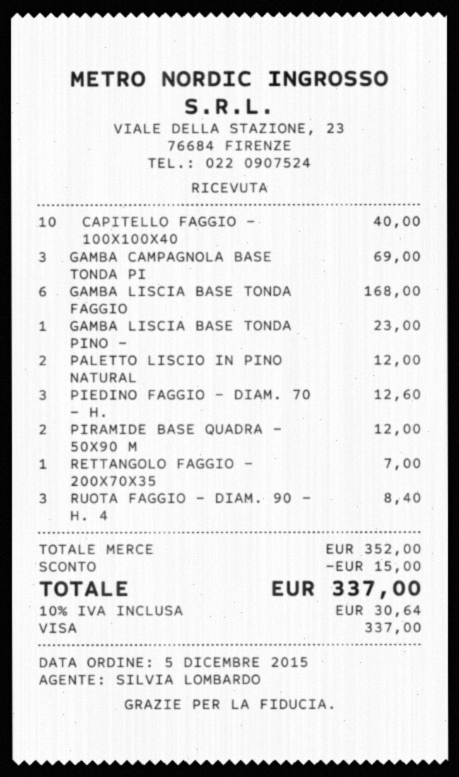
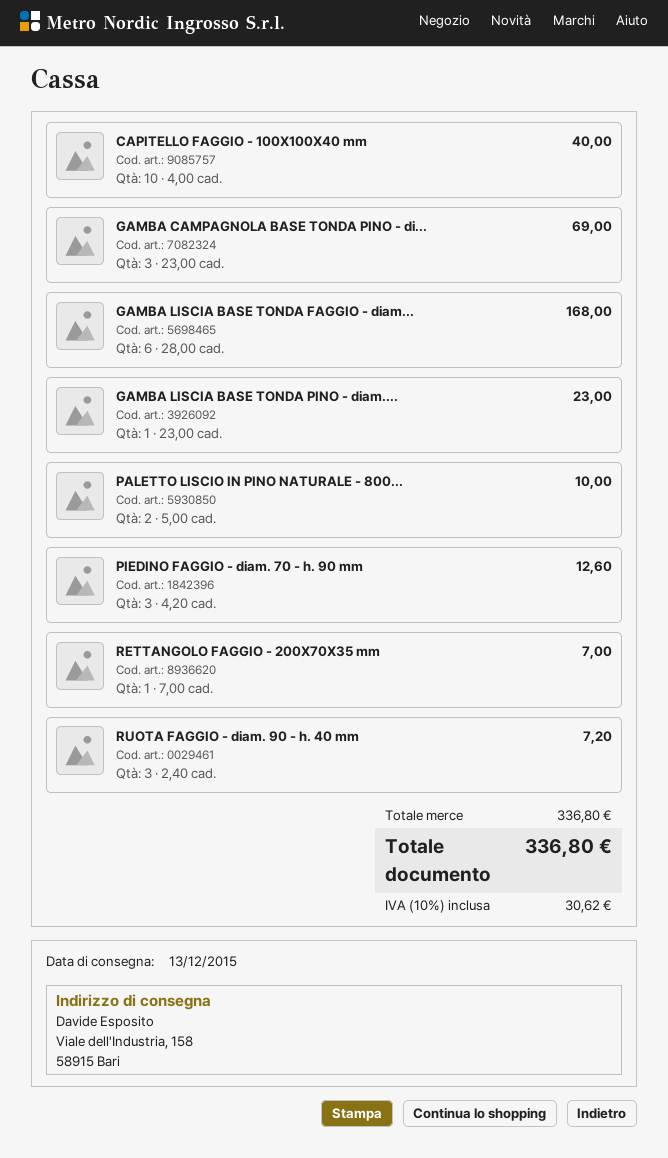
PALETTO LISCIO IN PINO NATURAL: 2 for 12.00 -> 2 for 10.00
PIRAMIDE BASE QUADRA - 50X90 M: 2 for 12.00 -> none
RUOTA FAGGIO - DIAM. 90 - H. 4: 3 for 8.40 -> 3 for 7.20
subtotal: 352.00 -> 336.80
discount: 15.00 -> none
tax: 10% = 30.64 -> 10% = 30.62
total: 337.00 -> 336.80

